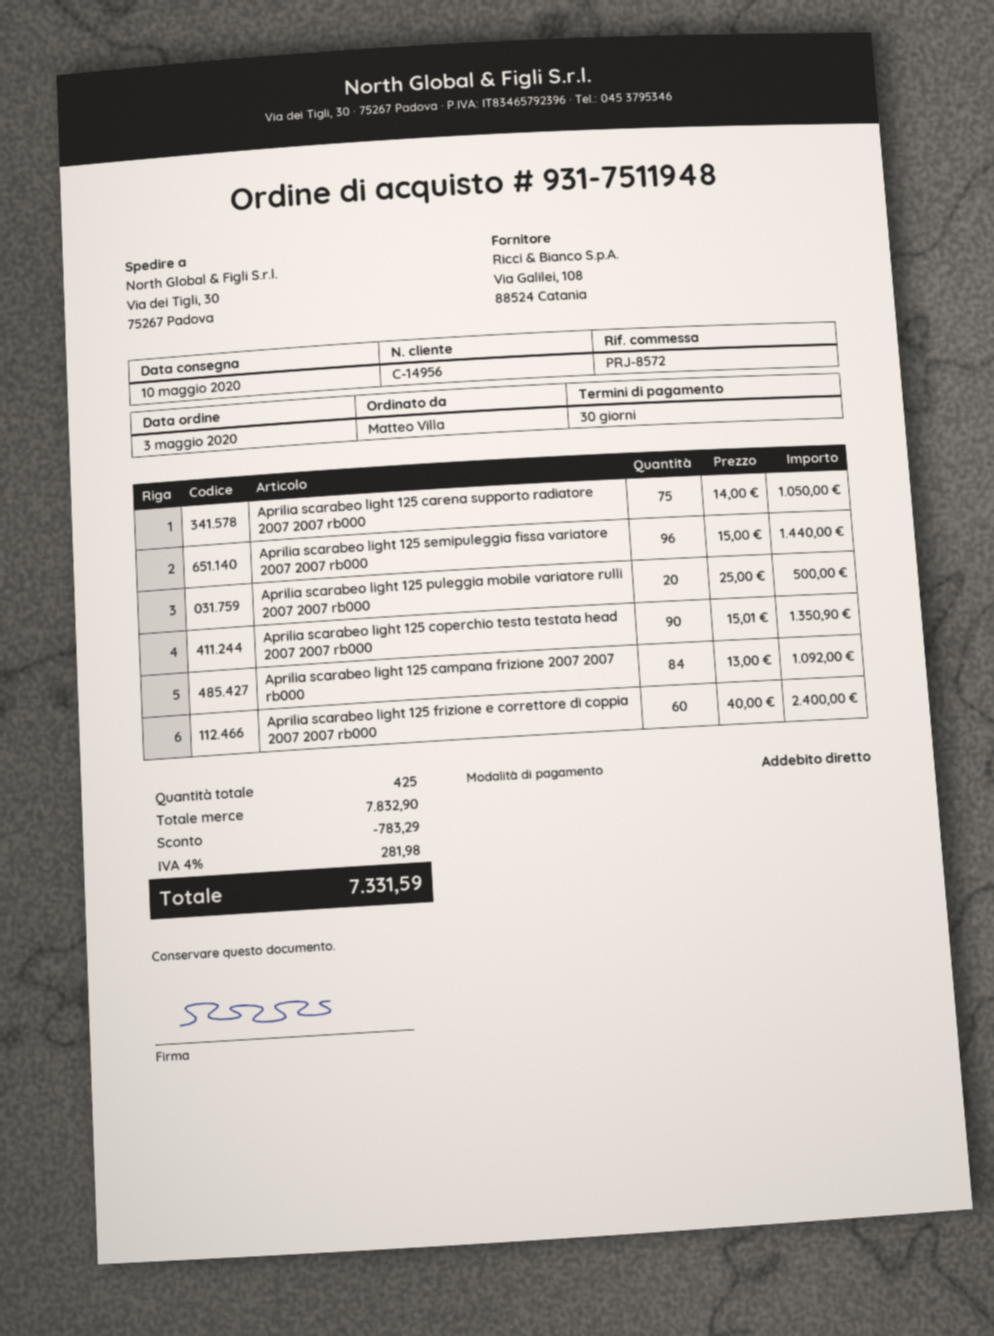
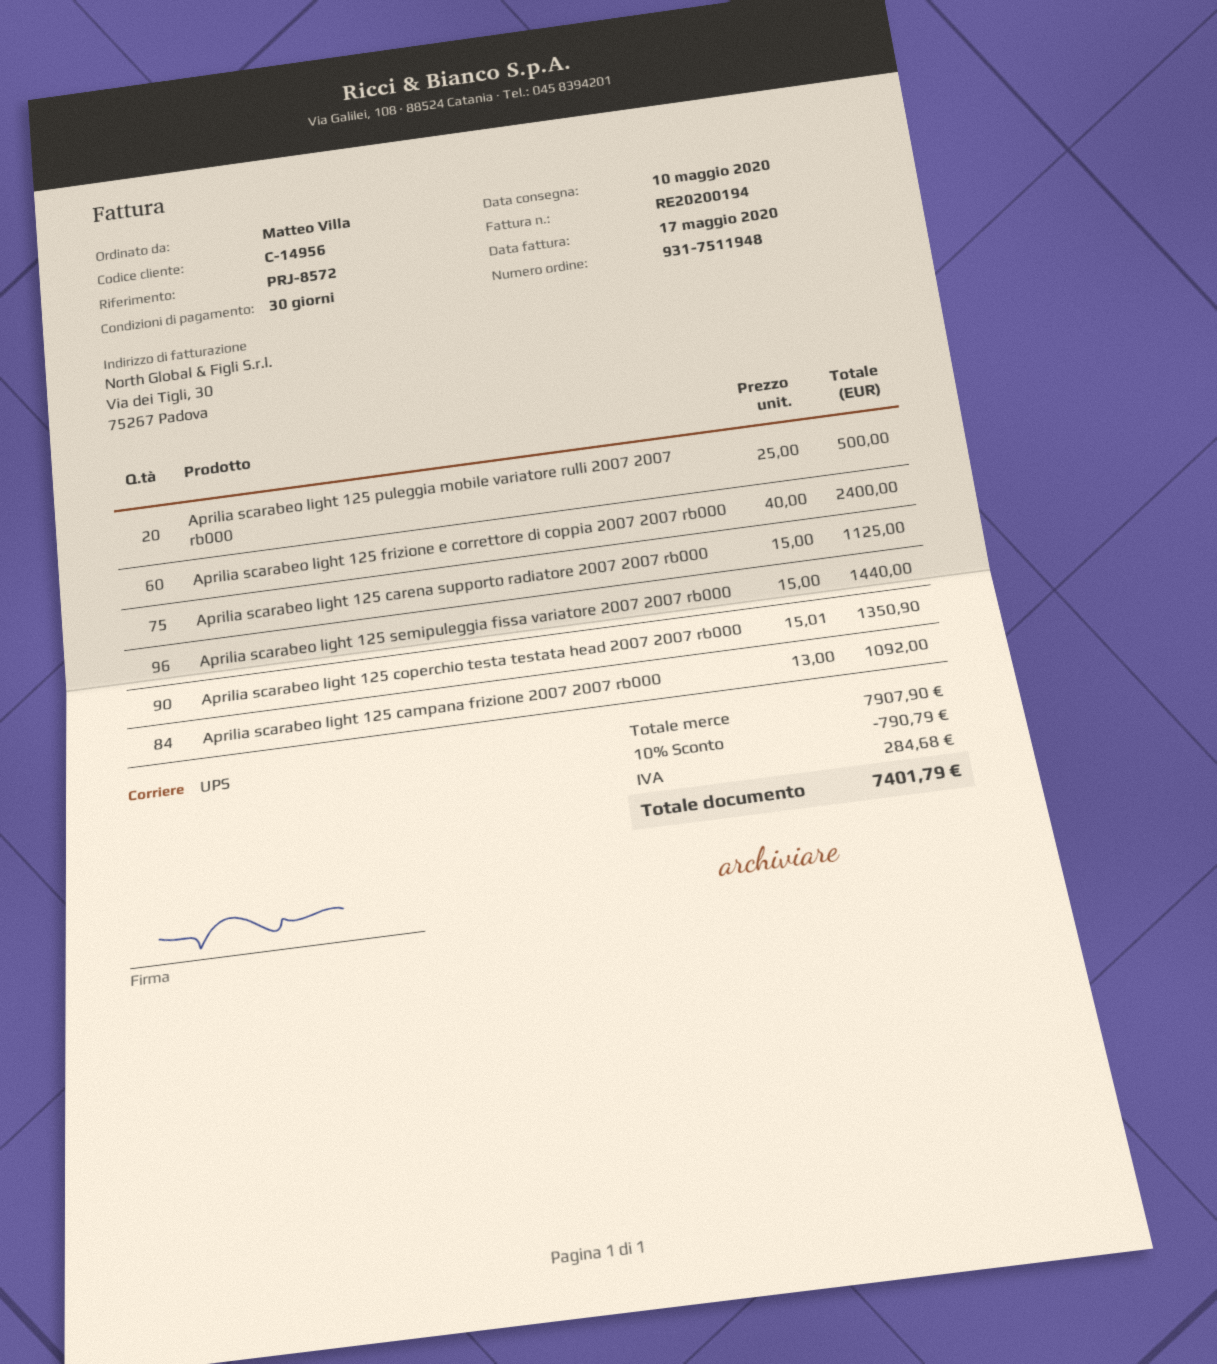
Aprilia scarabeo light 125 carena supporto radiatore 2007 2007 rb000: 75 x 14.00 = 1050.00 -> 75 x 15.00 = 1125.00
subtotal: 7832.90 -> 7907.90
discount: 783.29 -> 790.79
tax: 281.98 -> 284.68
total: 7331.59 -> 7401.79

